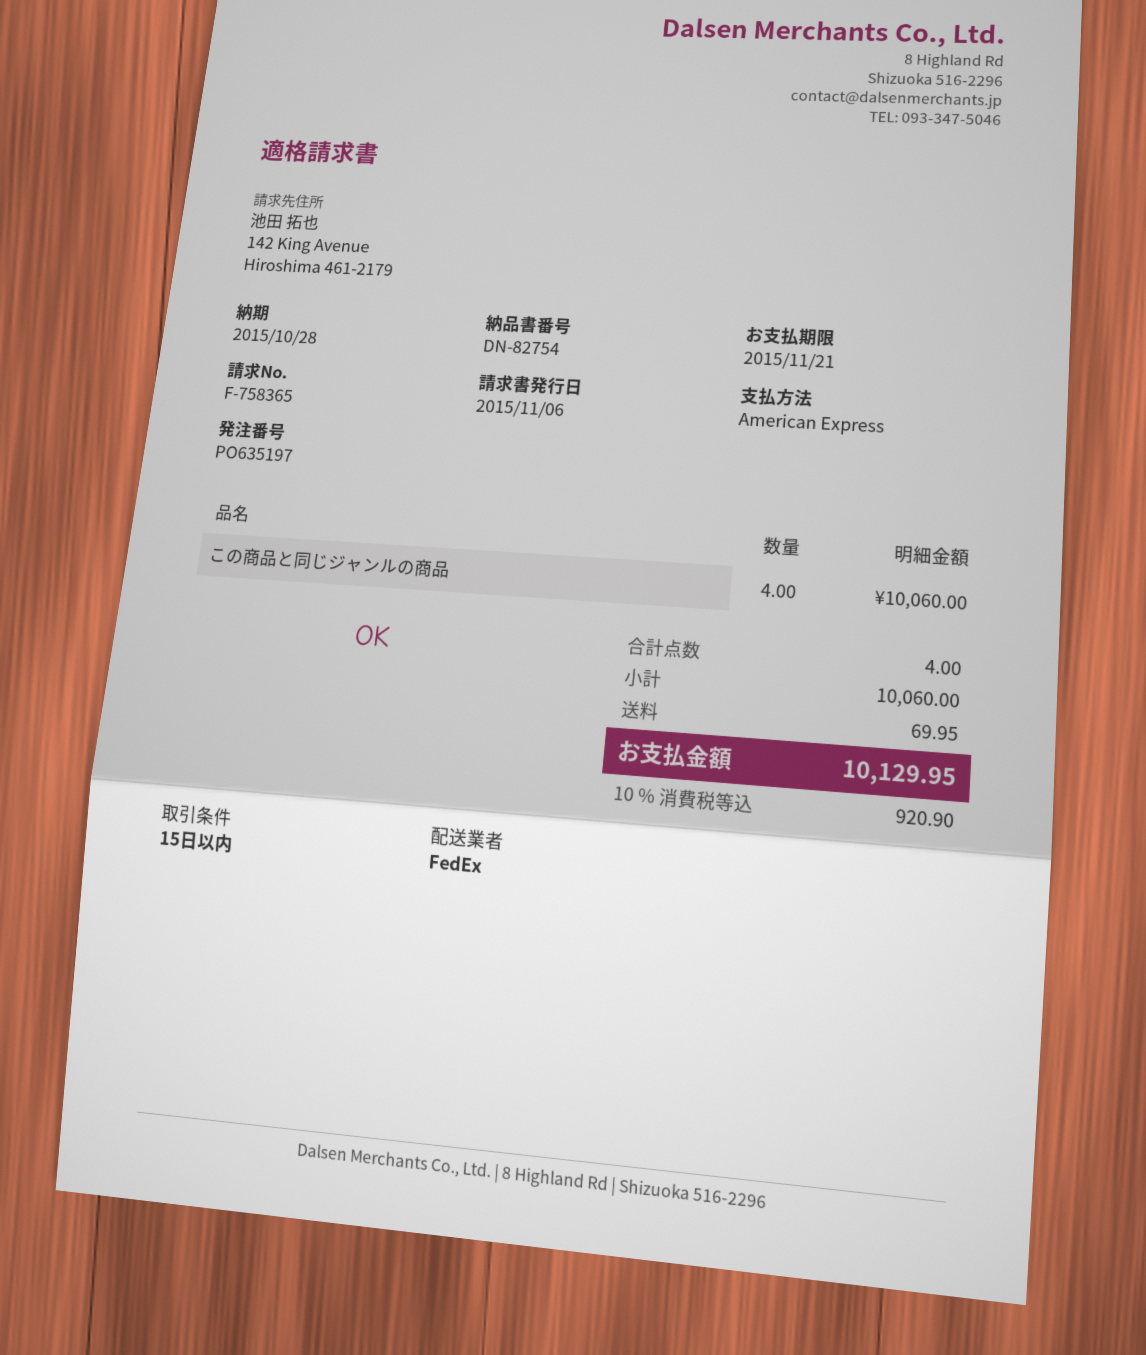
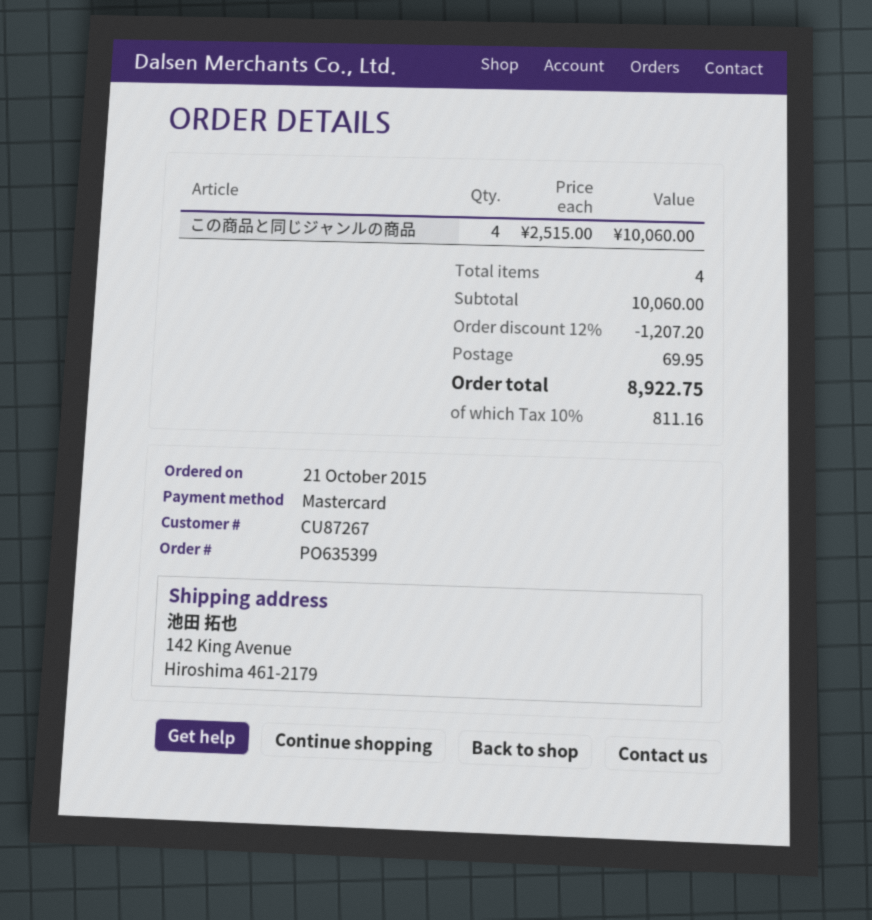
order number: PO635197 -> PO635399
payment method: American Express -> Mastercard
discount: none -> 12% = 1207.20
tax: 10% = 920.90 -> 10% = 811.16
total: 10129.95 -> 8922.75

